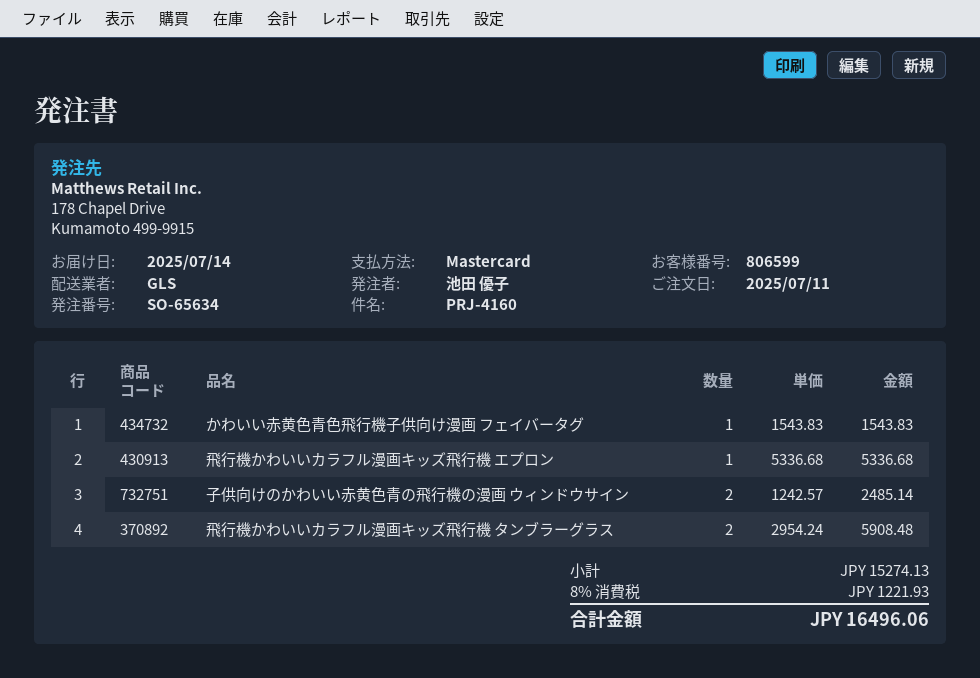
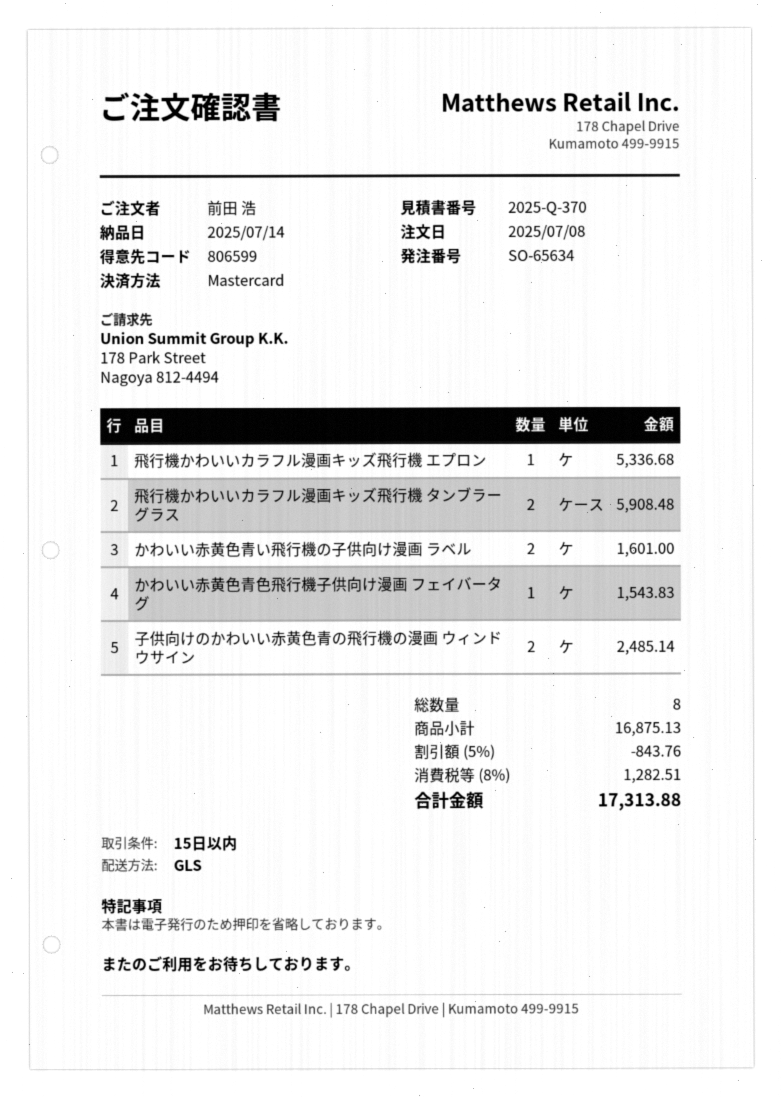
order date: 2025-07-11 -> 2025-07-08
ordered by: 池田 優子 -> 前田 浩
かわいい赤黄色青い飛行機の子供向け漫画 ラベル: none -> 2 for 1601.00
subtotal: 15274.13 -> 16875.13
discount: none -> 5% = 843.76
tax: 8% = 1221.93 -> 8% = 1282.51
total: 16496.06 -> 17313.88

